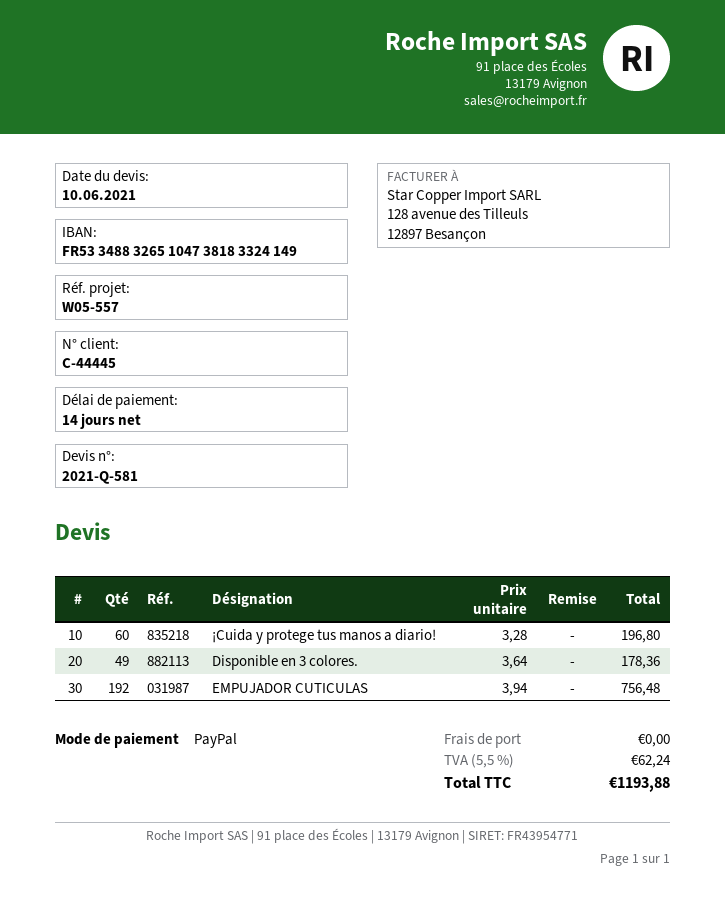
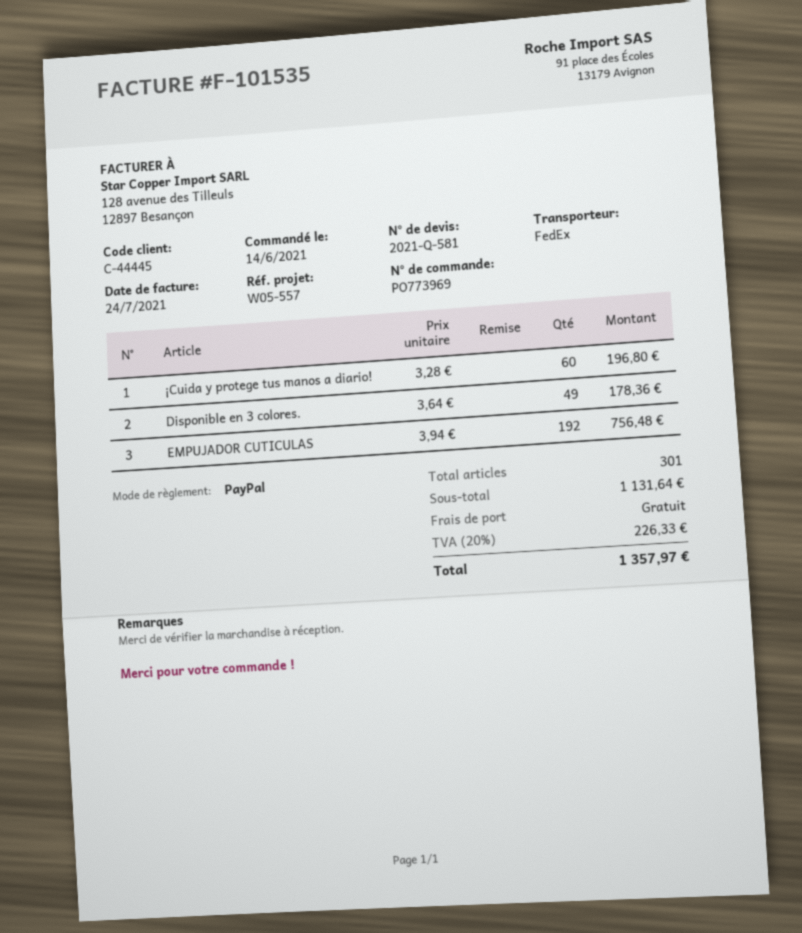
tax: 5.5% = 62.24 -> 20% = 226.33
total: 1193.88 -> 1357.97

